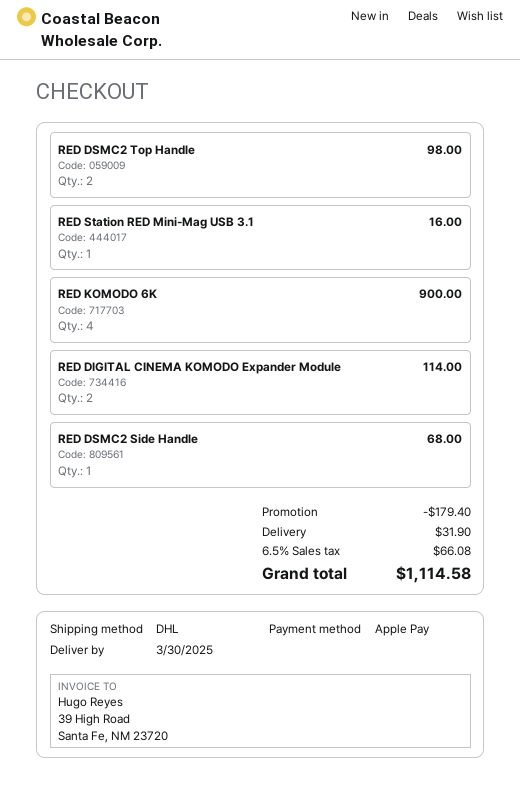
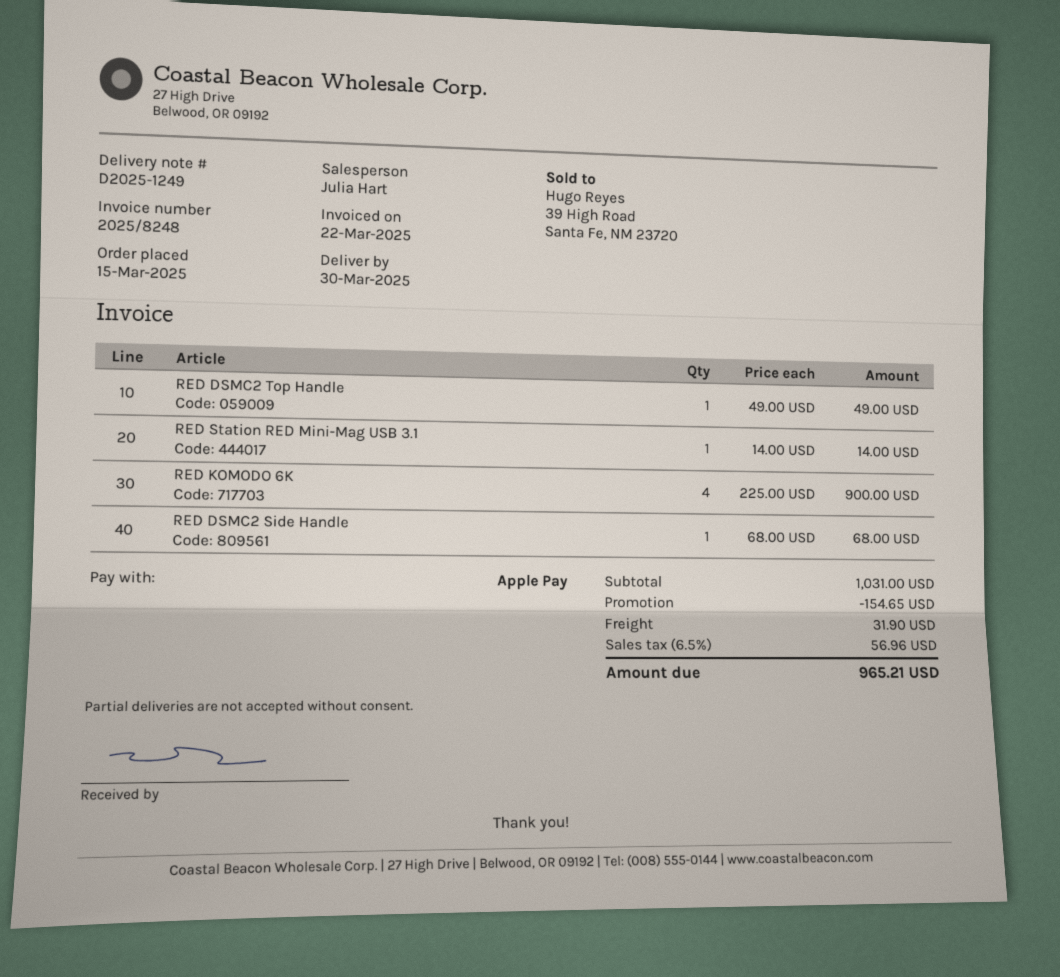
RED DSMC2 Top Handle: 2 for 98.00 -> 1 for 49.00
RED Station RED Mini-Mag USB 3.1: 1 for 16.00 -> 1 for 14.00
RED DIGITAL CINEMA KOMODO Expander Module: 2 for 114.00 -> none
discount: 179.40 -> 154.65
tax: 6.5% = 66.08 -> 6.5% = 56.96
total: 1114.58 -> 965.21

